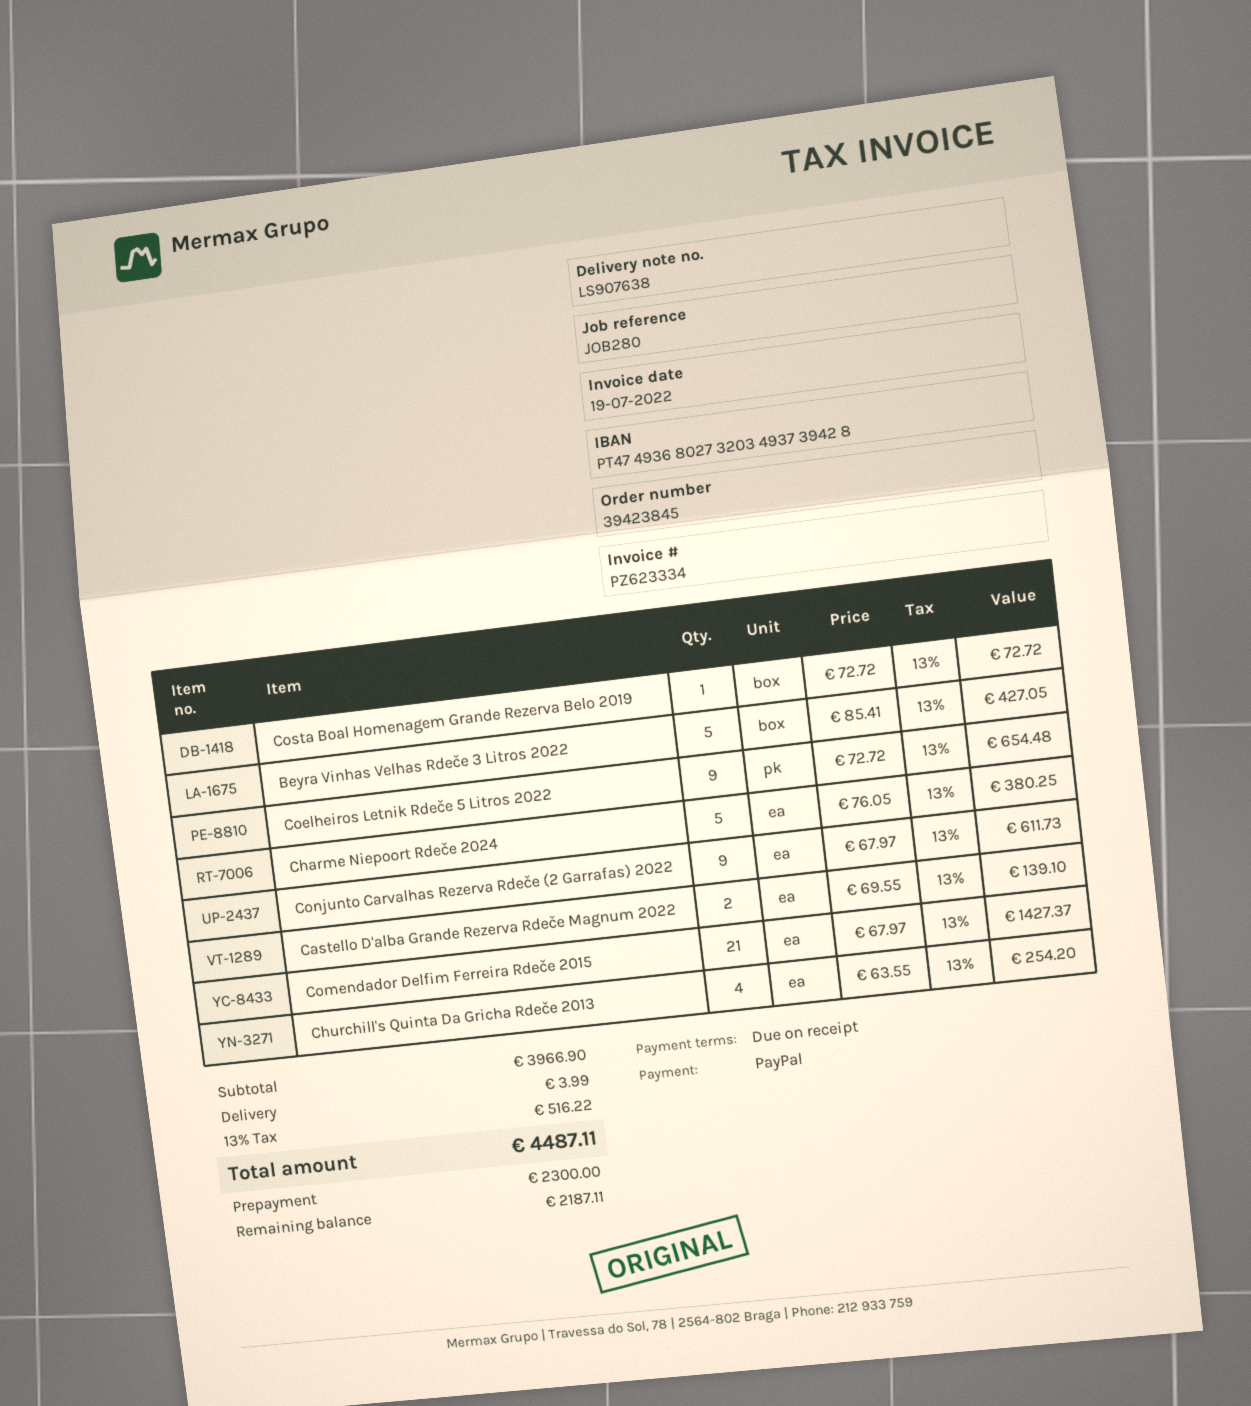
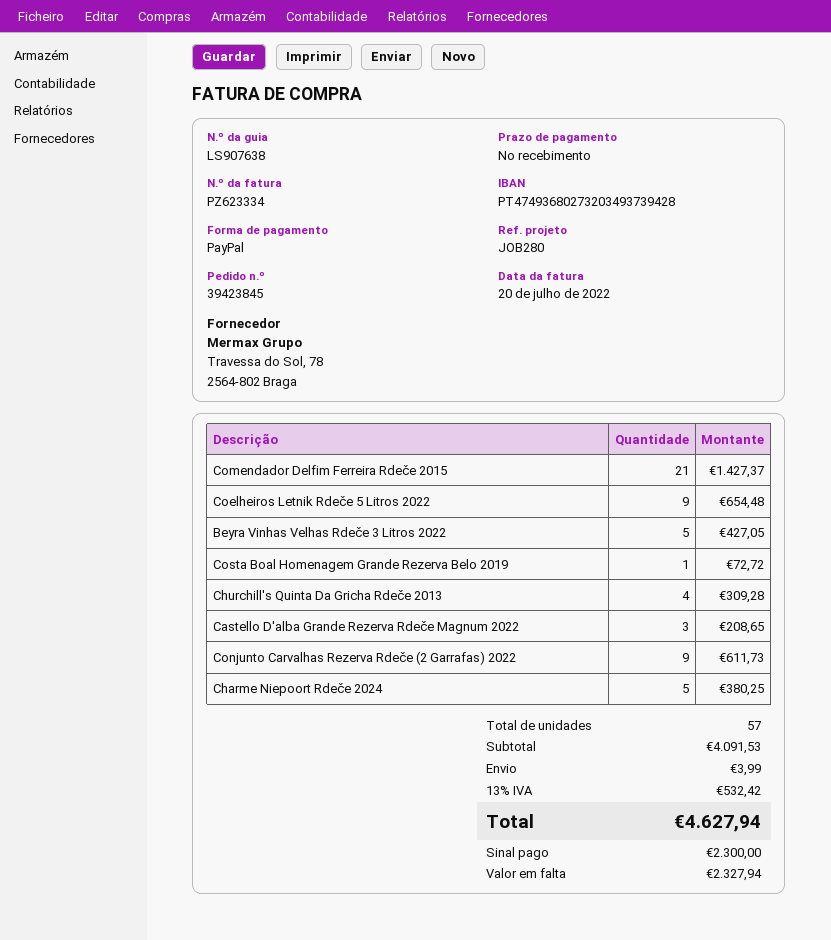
invoice date: 2022-07-19 -> 2022-07-20
Castello D'alba Grande Rezerva Rdeče Magnum 2022: 2 for 139.10 -> 3 for 208.65
Churchill's Quinta Da Gricha Rdeče 2013: 4 for 254.20 -> 4 for 309.28
subtotal: 3966.90 -> 4091.53
tax: 13% = 516.22 -> 13% = 532.42
total: 4487.11 -> 4627.94
balance: 2187.11 -> 2327.94

